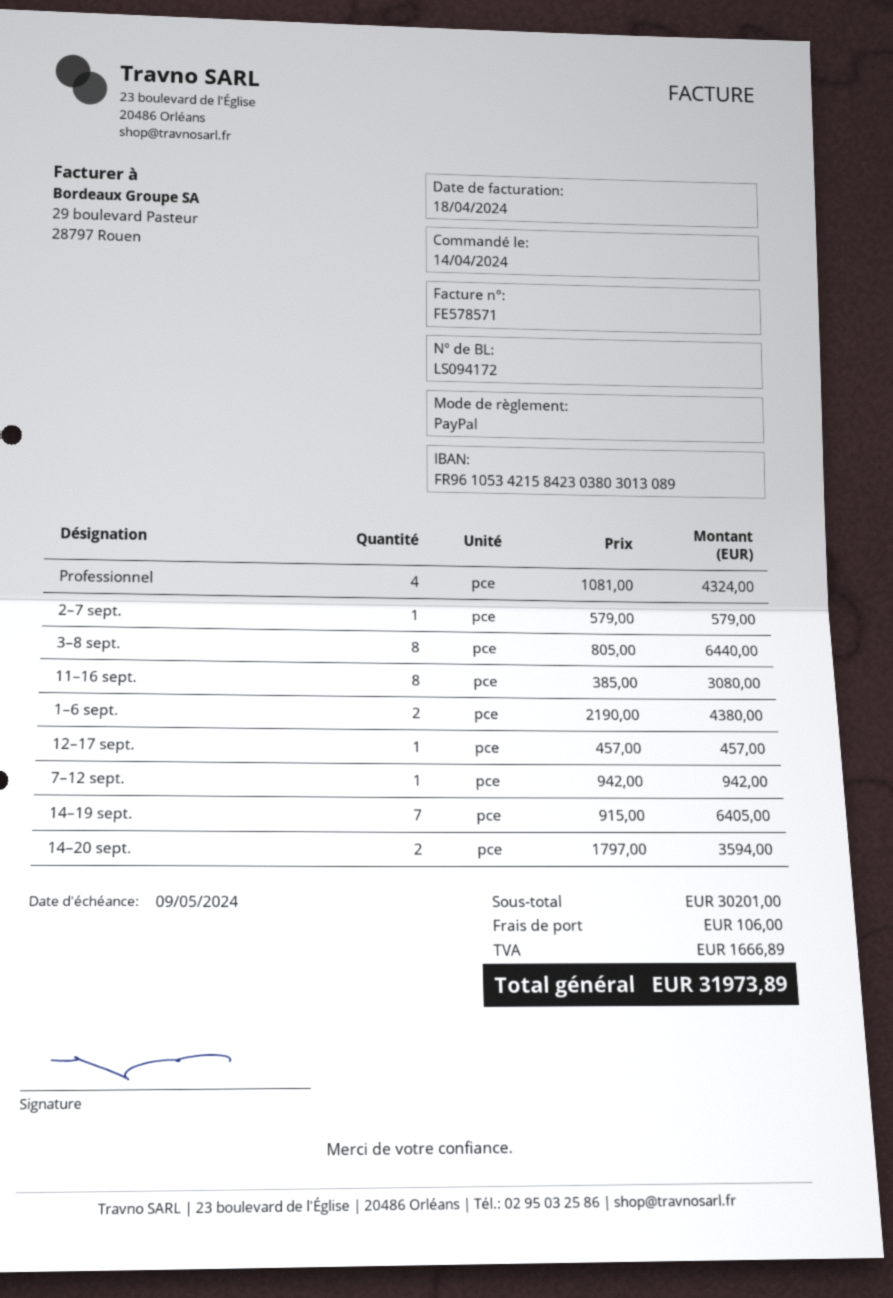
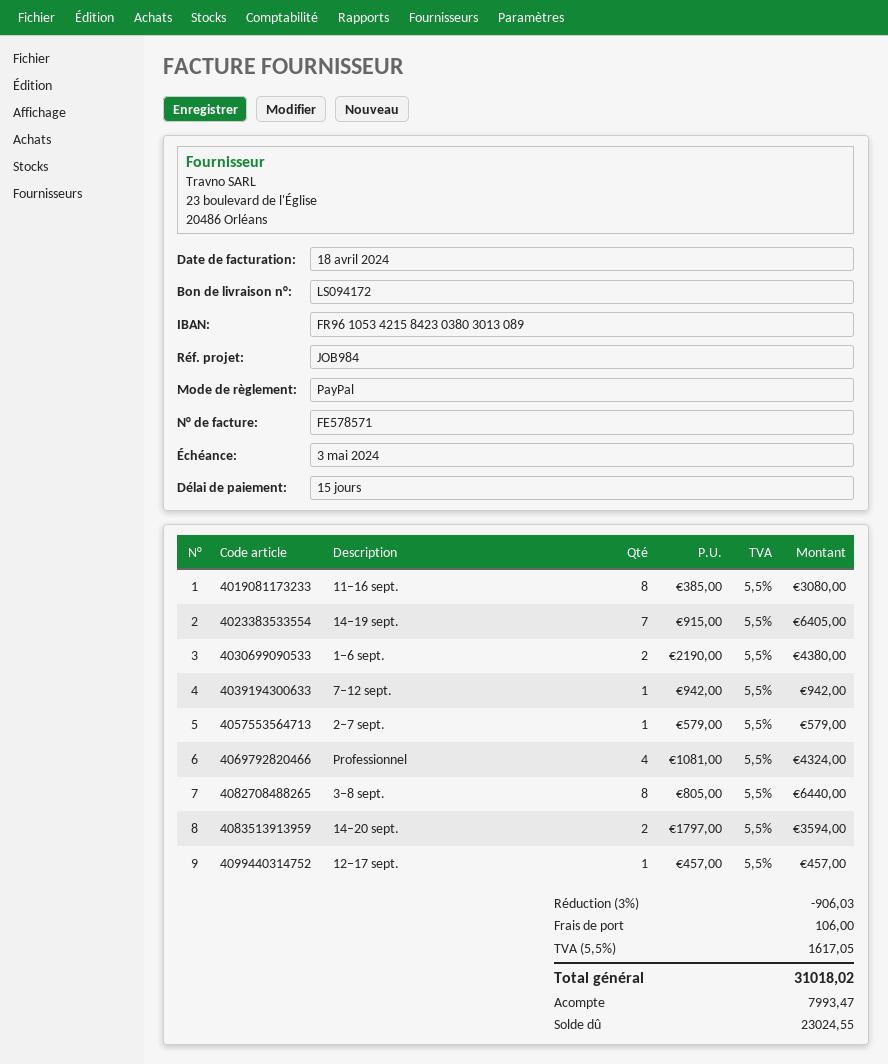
due date: 2024-05-09 -> 2024-05-03
discount: none -> 3% = 906.03
tax: 1666.89 -> 1617.05
total: 31973.89 -> 31018.02

